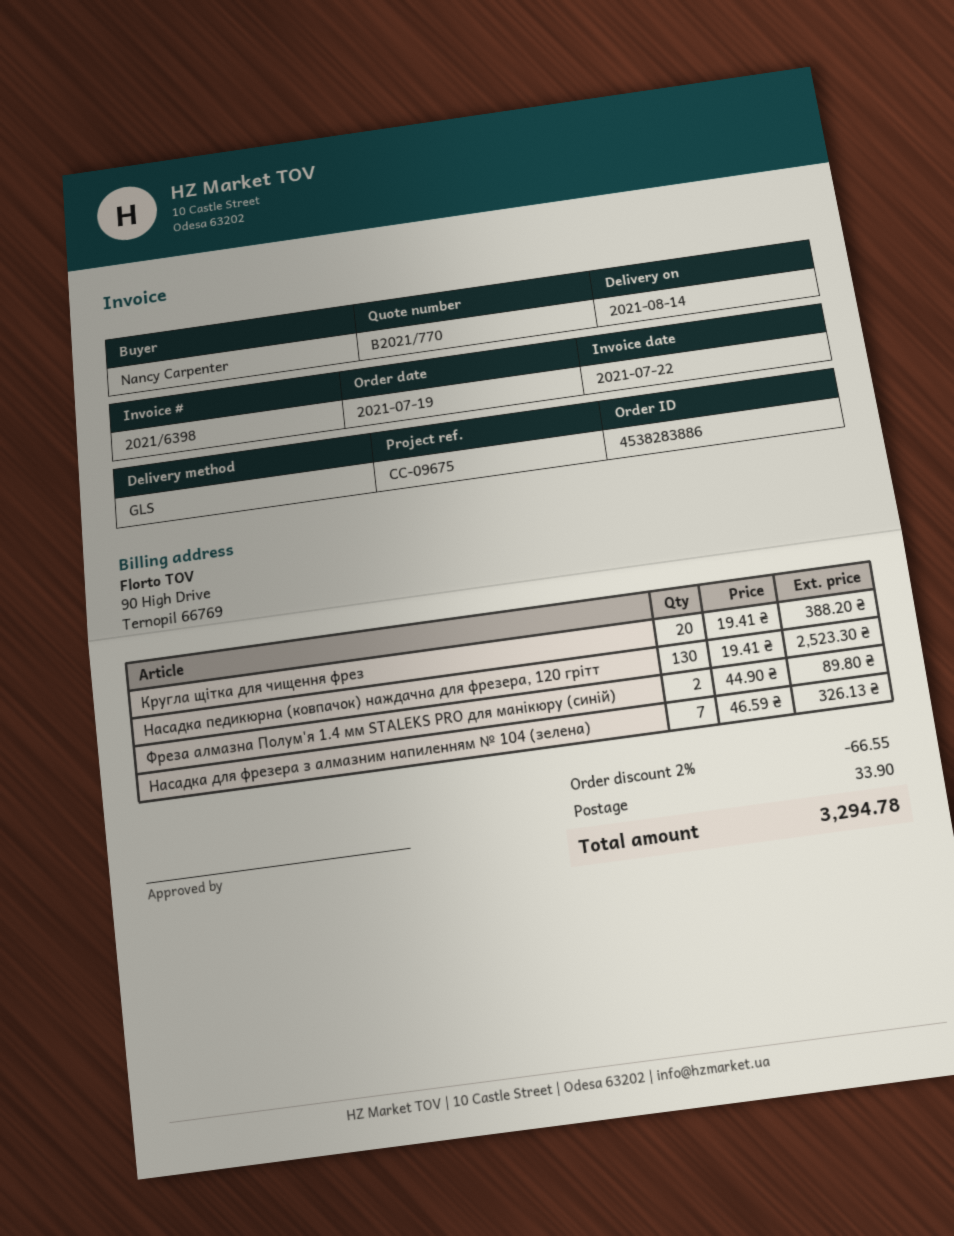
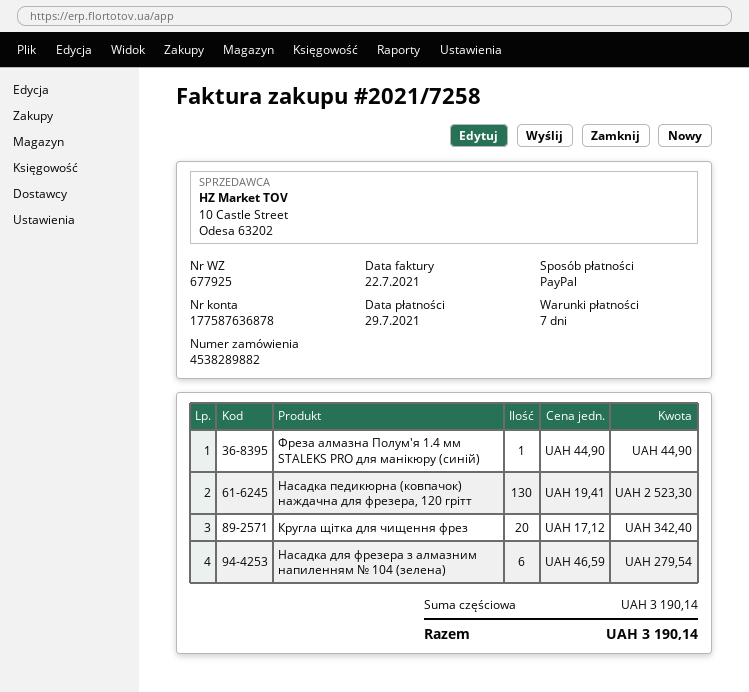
order number: 4538283886 -> 4538289882
invoice number: 2021/6398 -> 2021/7258
Кругла щітка для чищення фрез: 20 x 19.41 = 388.20 -> 20 x 17.12 = 342.40
Фреза алмазна Полум'я 1.4 мм STALEKS PRO для манікюру (синій): 2 x 44.90 = 89.80 -> 1 x 44.90 = 44.90
Насадка для фрезера з алмазним напиленням № 104 (зелена): 7 x 46.59 = 326.13 -> 6 x 46.59 = 279.54
discount: 2% = 66.55 -> none
shipping: 33.90 -> none
total: 3294.78 -> 3190.14

